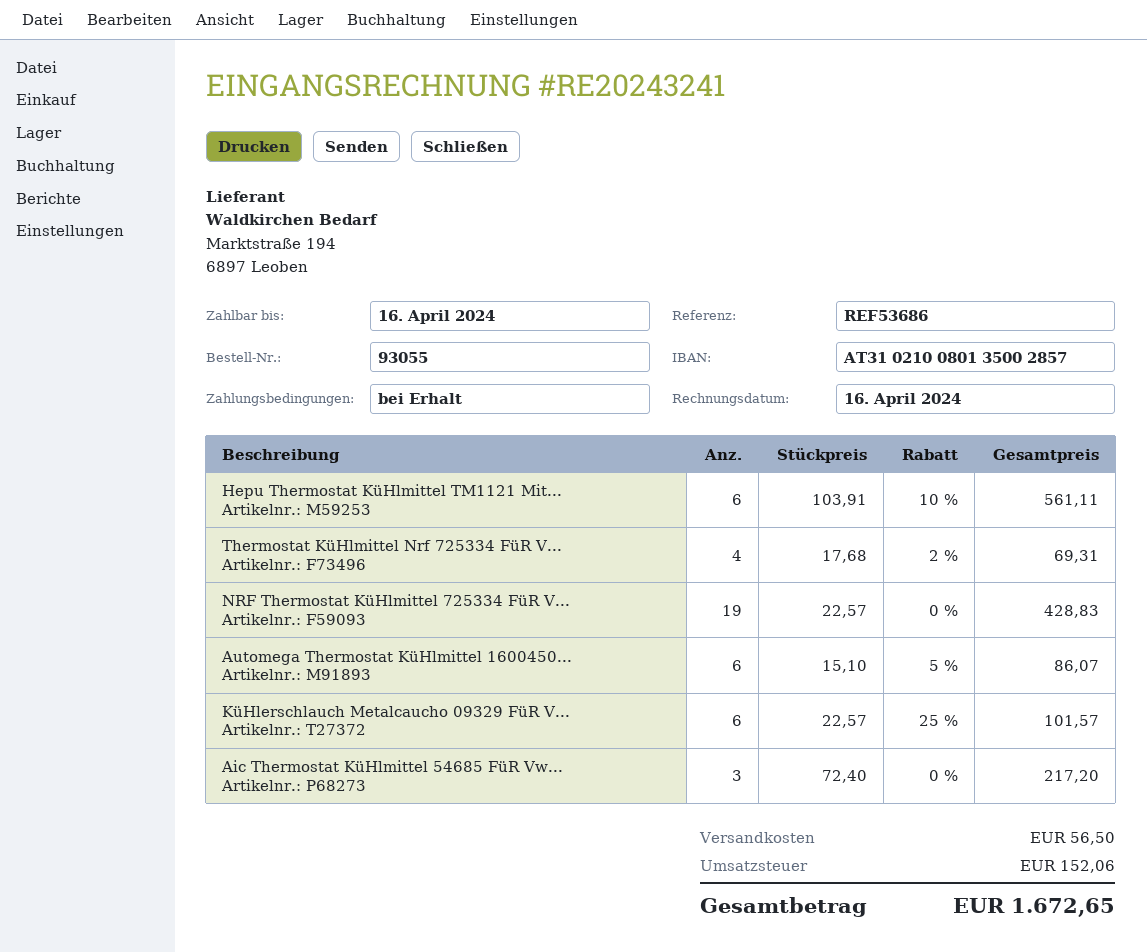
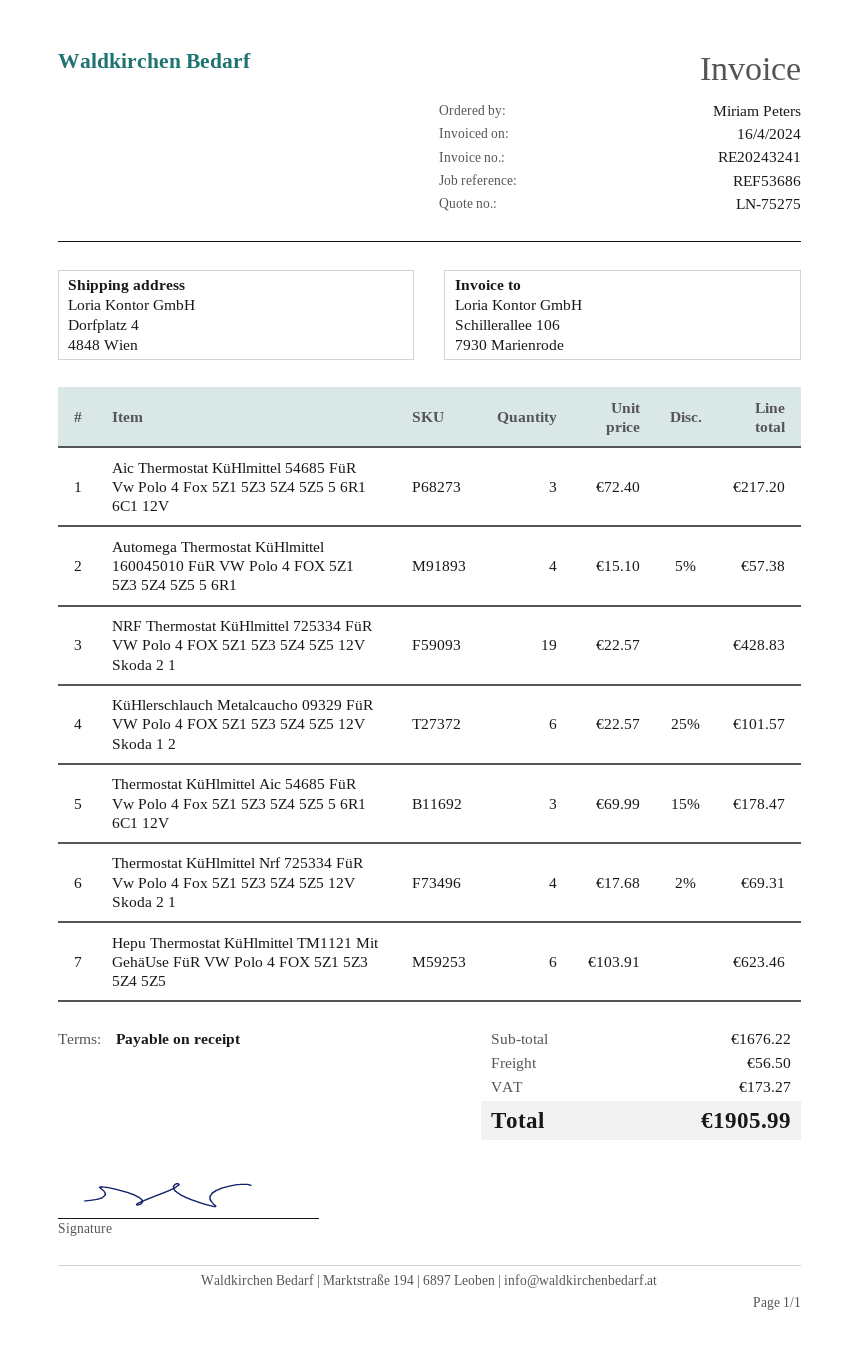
Hepu Thermostat KüHlmittel TM1121 Mit...: 6 x 103.91 - 10% = 561.11 -> 6 x 103.91 = 623.46
Automega Thermostat KüHlmittel 1600450...: 6 x 15.10 - 5% = 86.07 -> 4 x 15.10 - 5% = 57.38
Thermostat KüHlmittel Aic 54685 FüR Vw Polo 4 Fox 5Z1 5Z3 5Z4 5Z5 5 6R1 6C1 12V: none -> 3 x 69.99 - 15% = 178.47
tax: 152.06 -> 173.27
total: 1672.65 -> 1905.99

